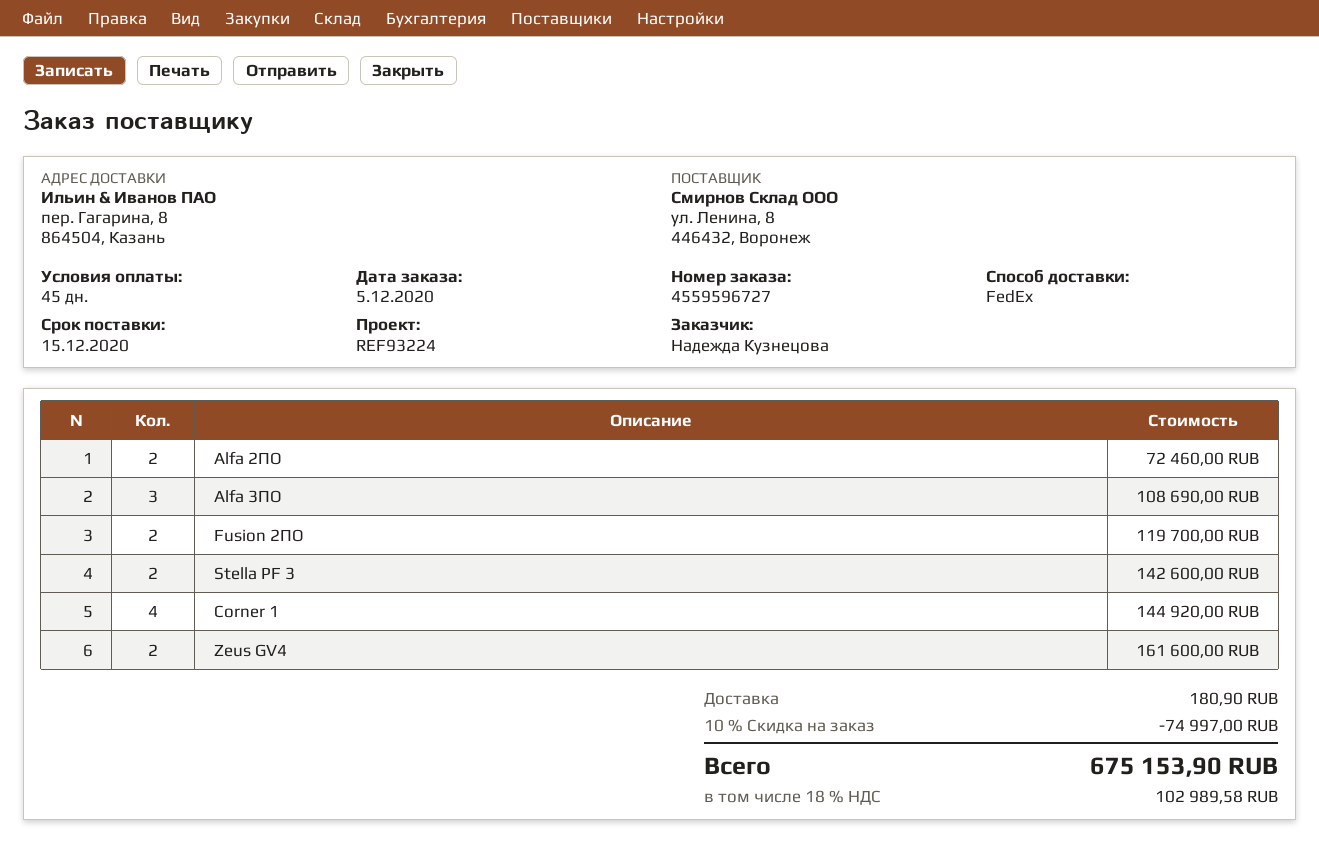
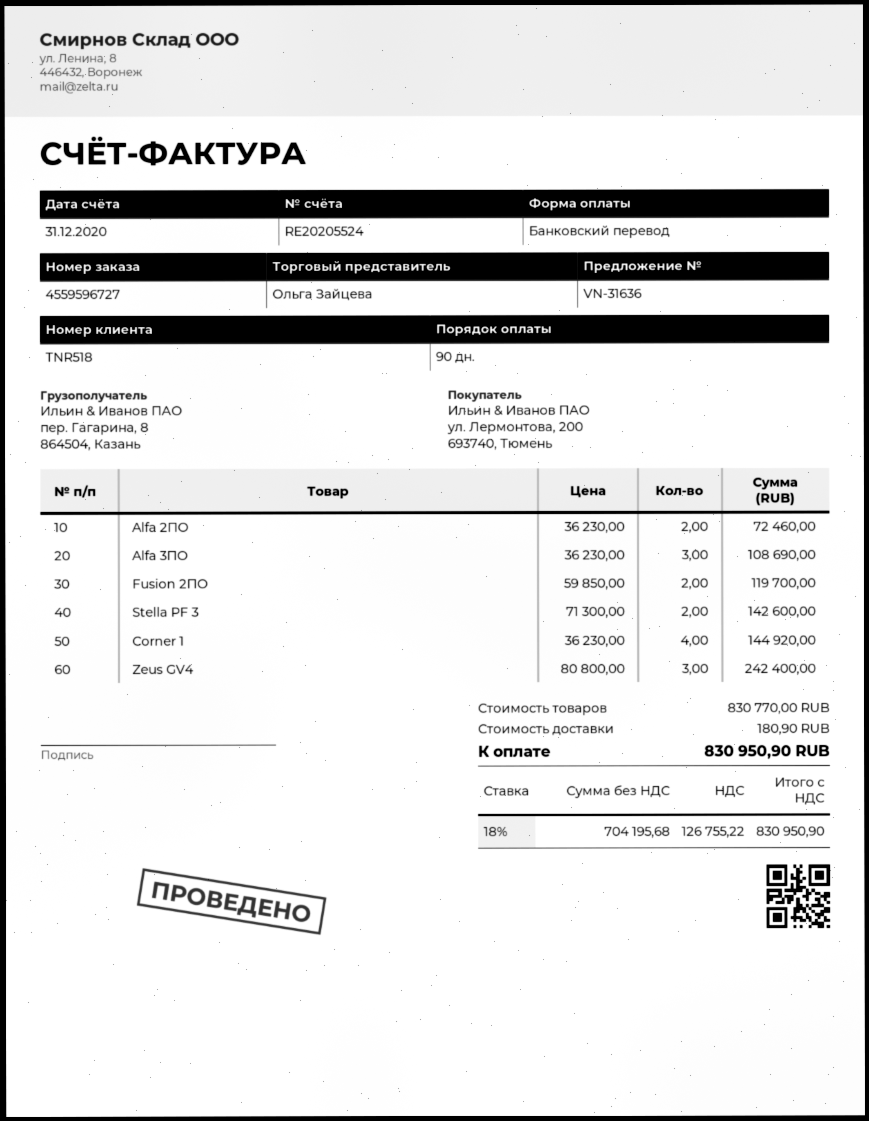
payment terms: 45 days -> 90 days
Zeus GV4: 2 for 161600.00 -> 3 for 242400.00
discount: 10% = 74997.00 -> none
tax: 18% = 102989.58 -> 18% = 126755.22
total: 675153.90 -> 830950.90

